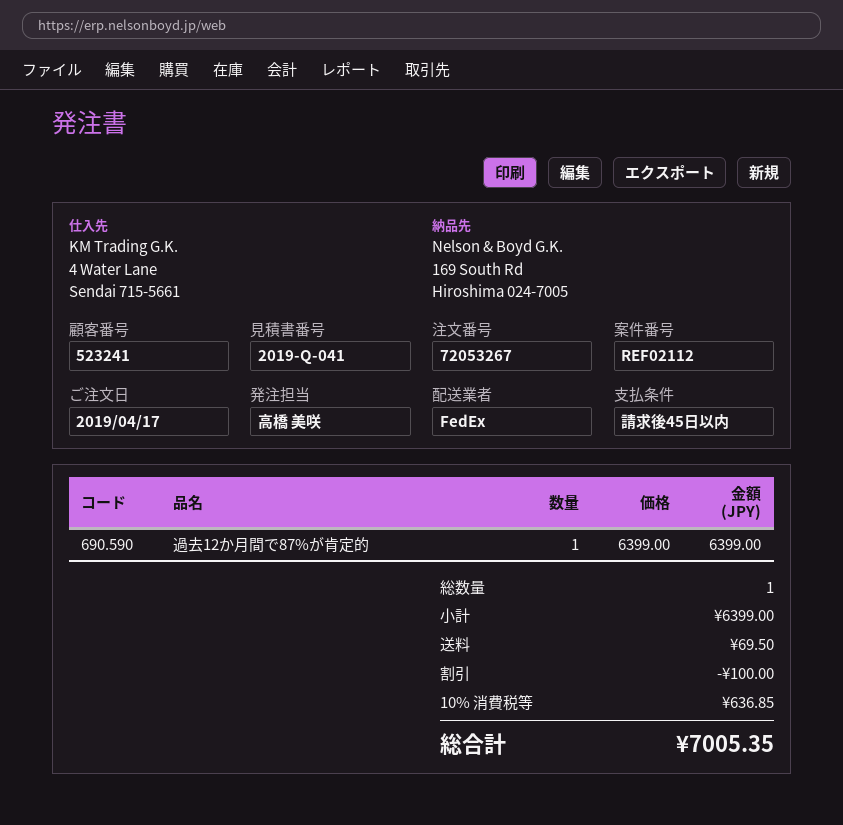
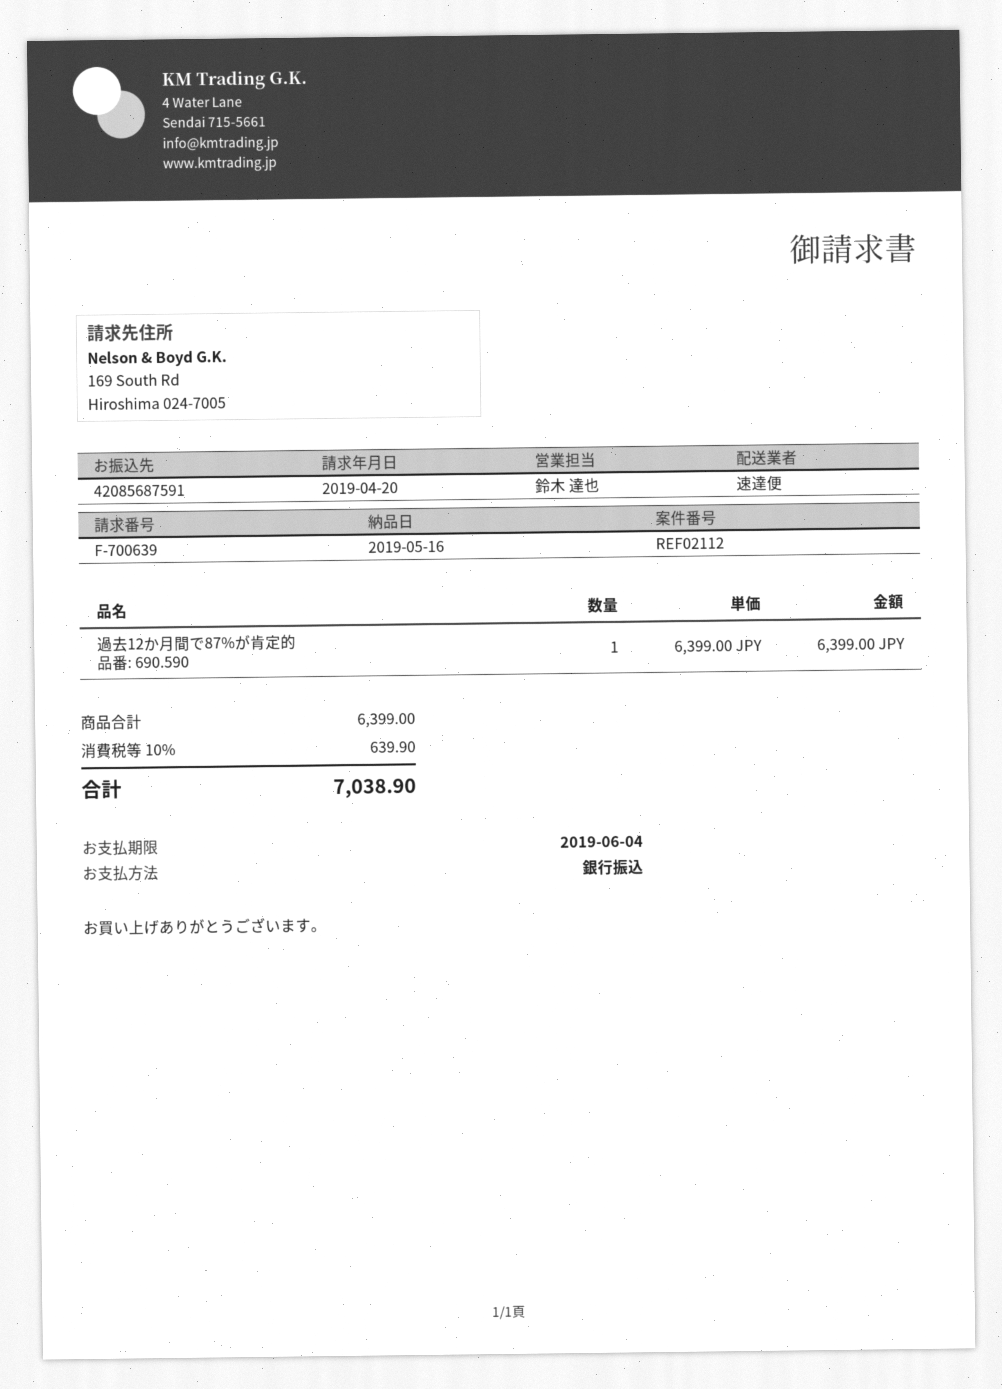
shipping method: FedEx -> express
discount: 100.00 -> none
shipping: 69.50 -> none
tax: 10% = 636.85 -> 10% = 639.90
total: 7005.35 -> 7038.90

